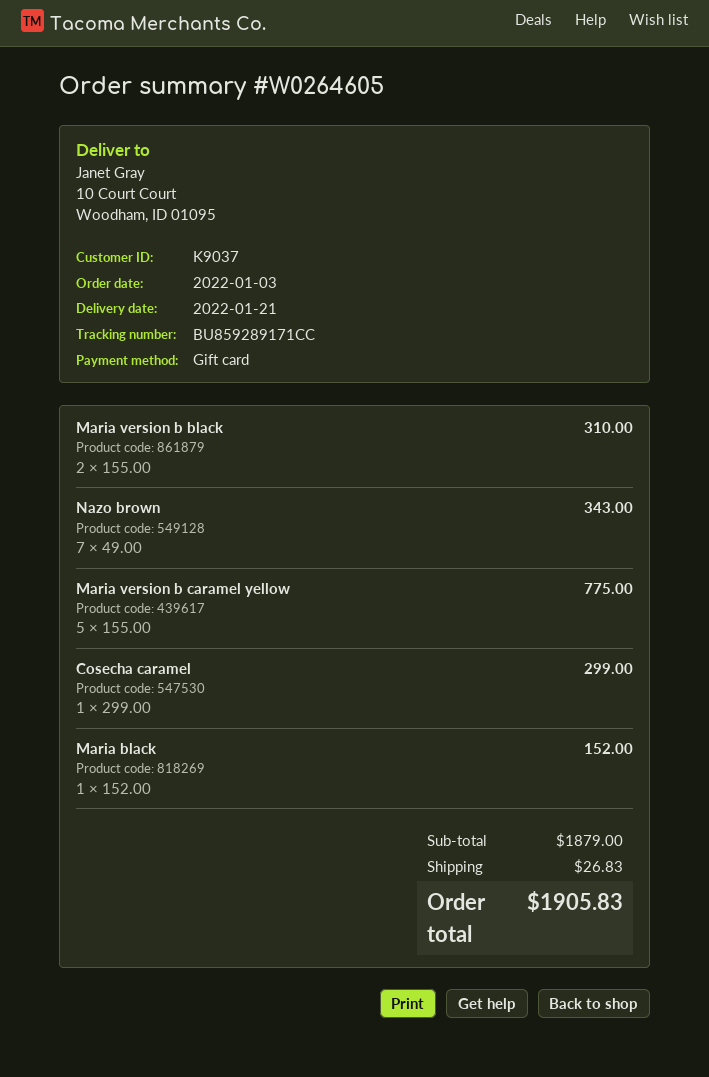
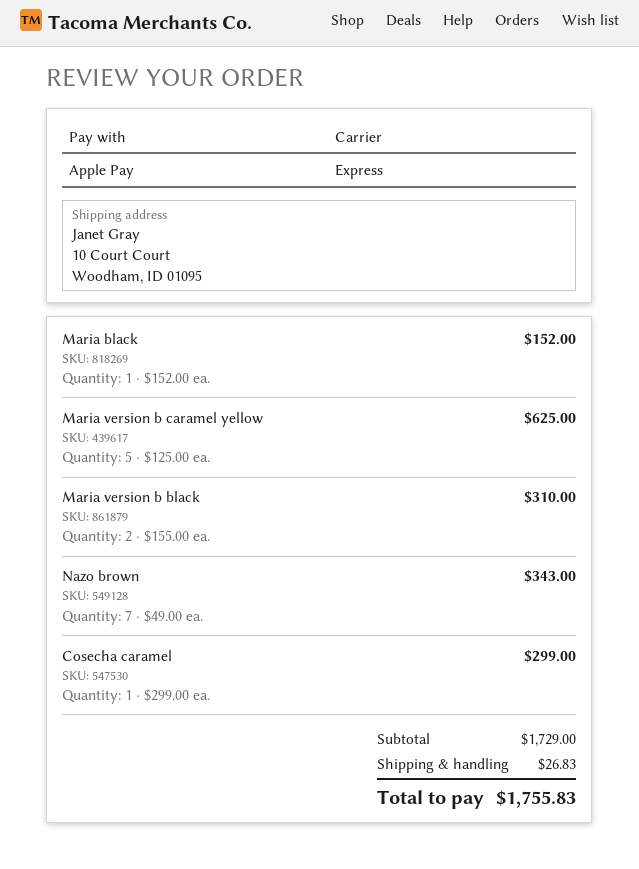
payment method: gift card -> Apple Pay
Maria version b caramel yellow: 5 x 155.00 = 775.00 -> 5 x 125.00 = 625.00
subtotal: 1879.00 -> 1729.00
total: 1905.83 -> 1755.83

